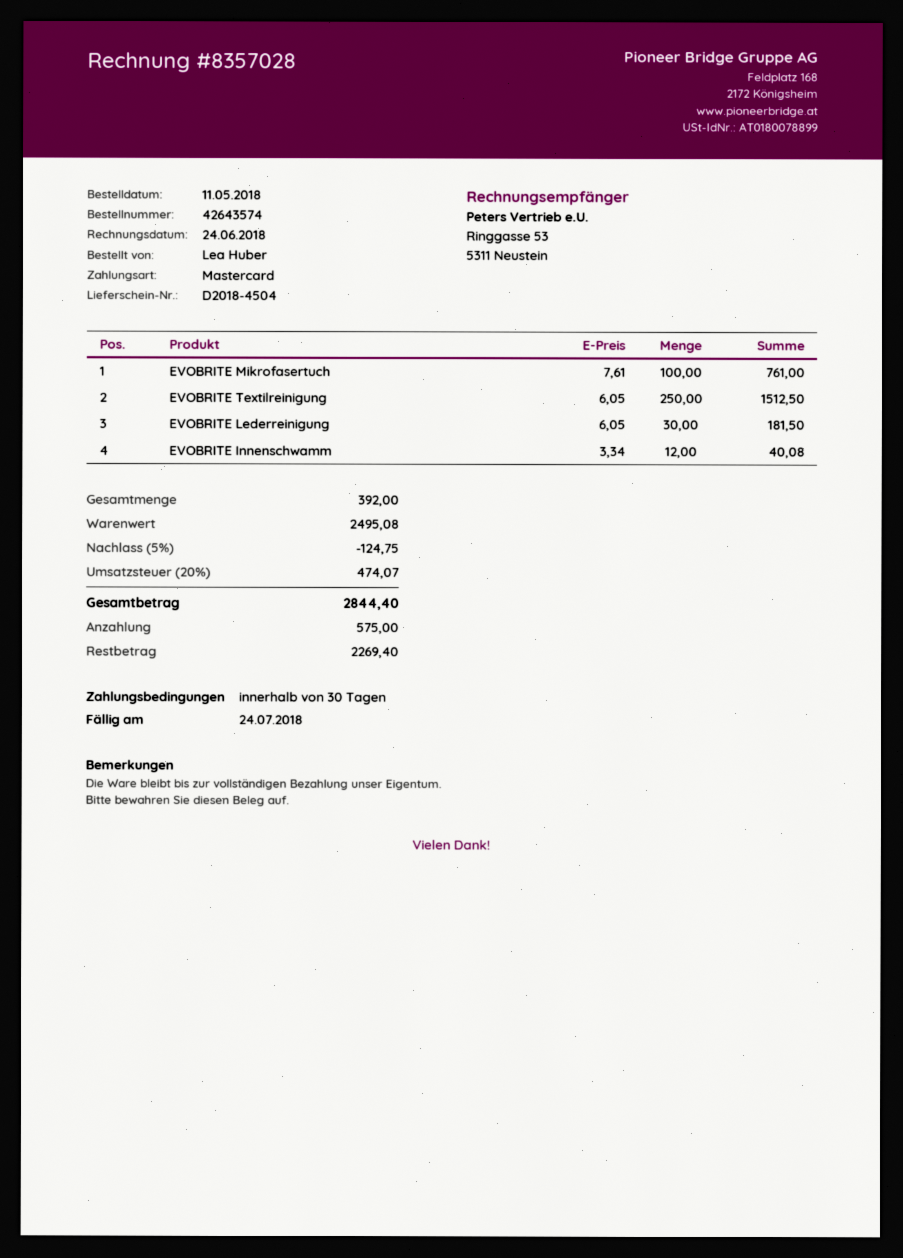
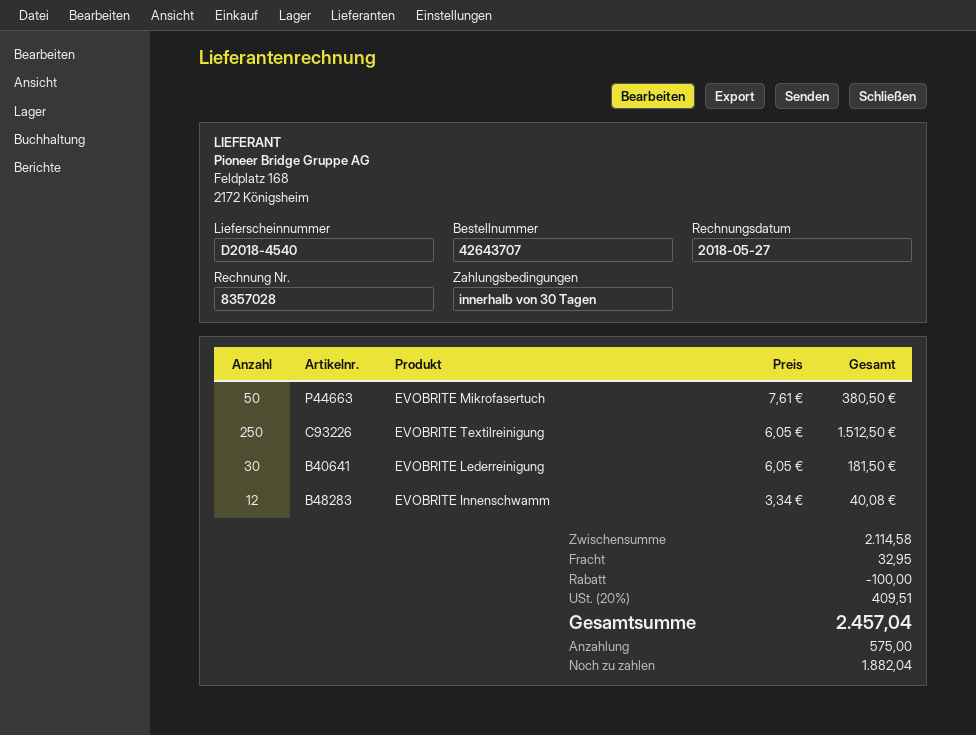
order number: 42643574 -> 42643707
delivery note number: D2018-4504 -> D2018-4540
invoice date: 2018-06-24 -> 2018-05-27
EVOBRITE Mikrofasertuch: 100 x 7.61 = 761.00 -> 50 x 7.61 = 380.50
subtotal: 2495.08 -> 2114.58
discount: 124.75 -> 100.00
shipping: none -> 32.95
tax: 20% = 474.07 -> 20% = 409.51
total: 2844.40 -> 2457.04
balance: 2269.40 -> 1882.04

